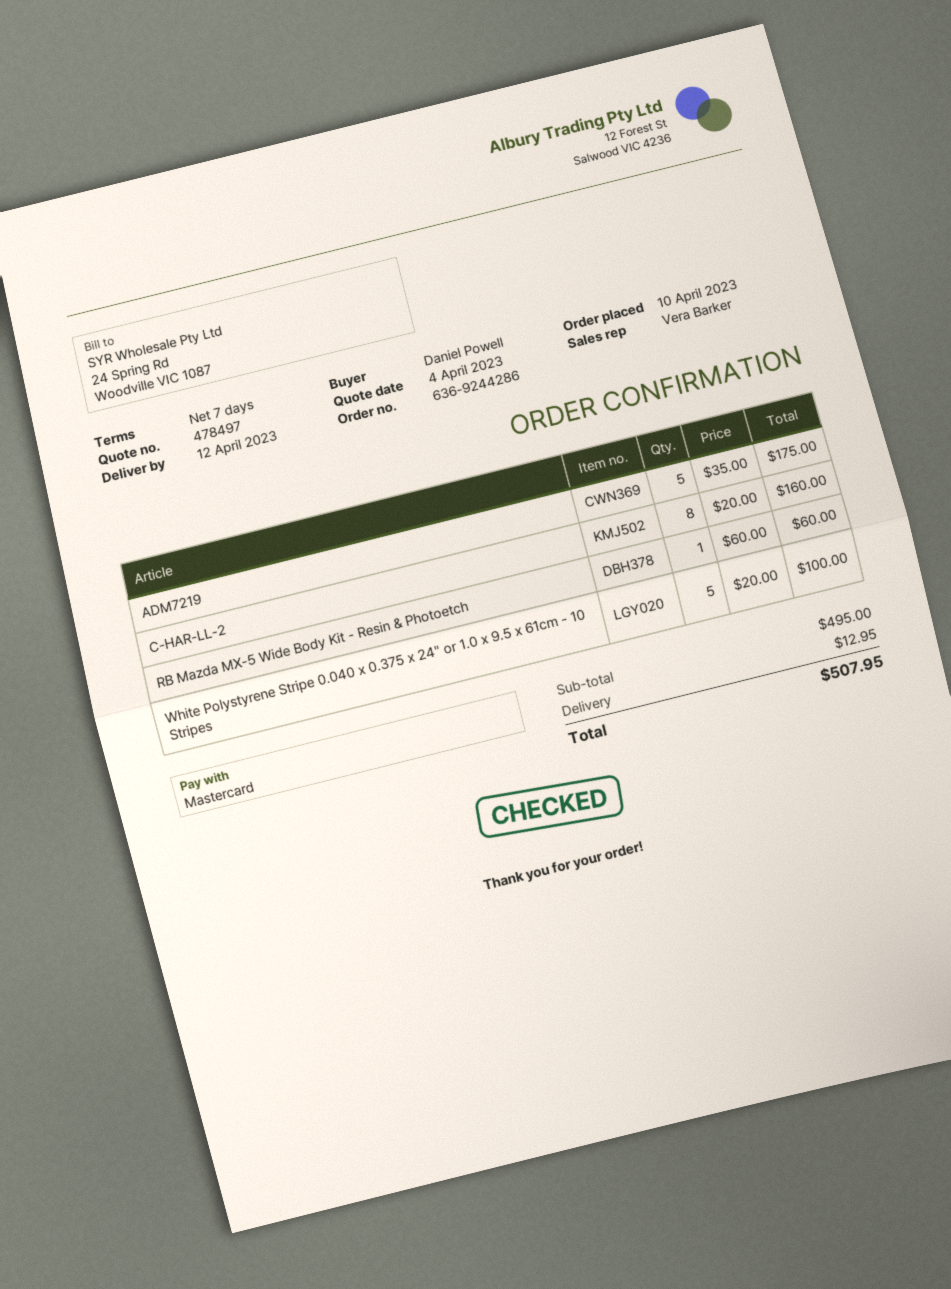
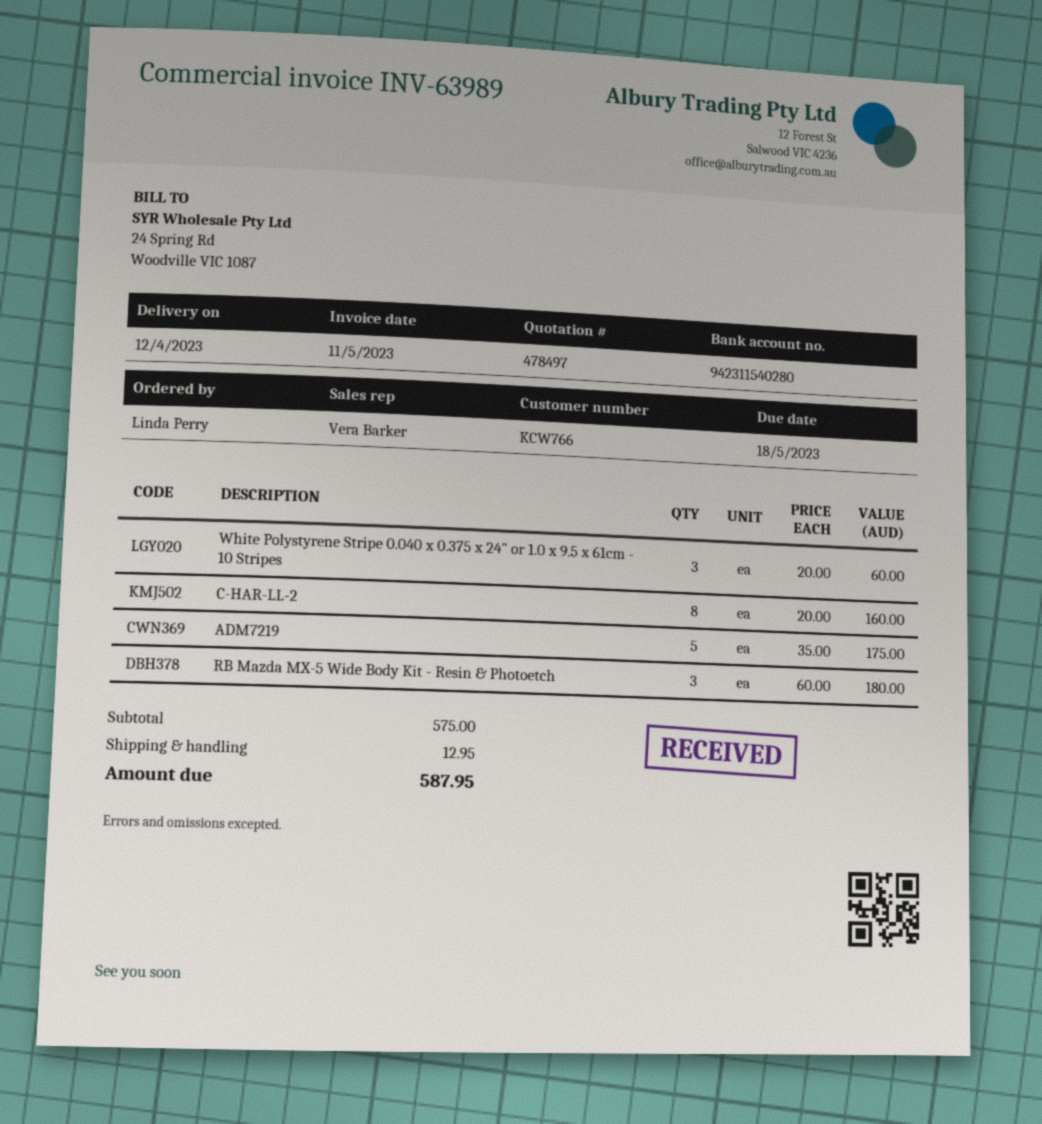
ordered by: Daniel Powell -> Linda Perry
RB Mazda MX-5 Wide Body Kit - Resin & Photoetch: 1 x 60.00 = 60.00 -> 3 x 60.00 = 180.00
White Polystyrene Stripe 0.040 x 0.375 x 24" or 1.0 x 9.5 x 61cm - 10 Stripes: 5 x 20.00 = 100.00 -> 3 x 20.00 = 60.00
subtotal: 495.00 -> 575.00
total: 507.95 -> 587.95

